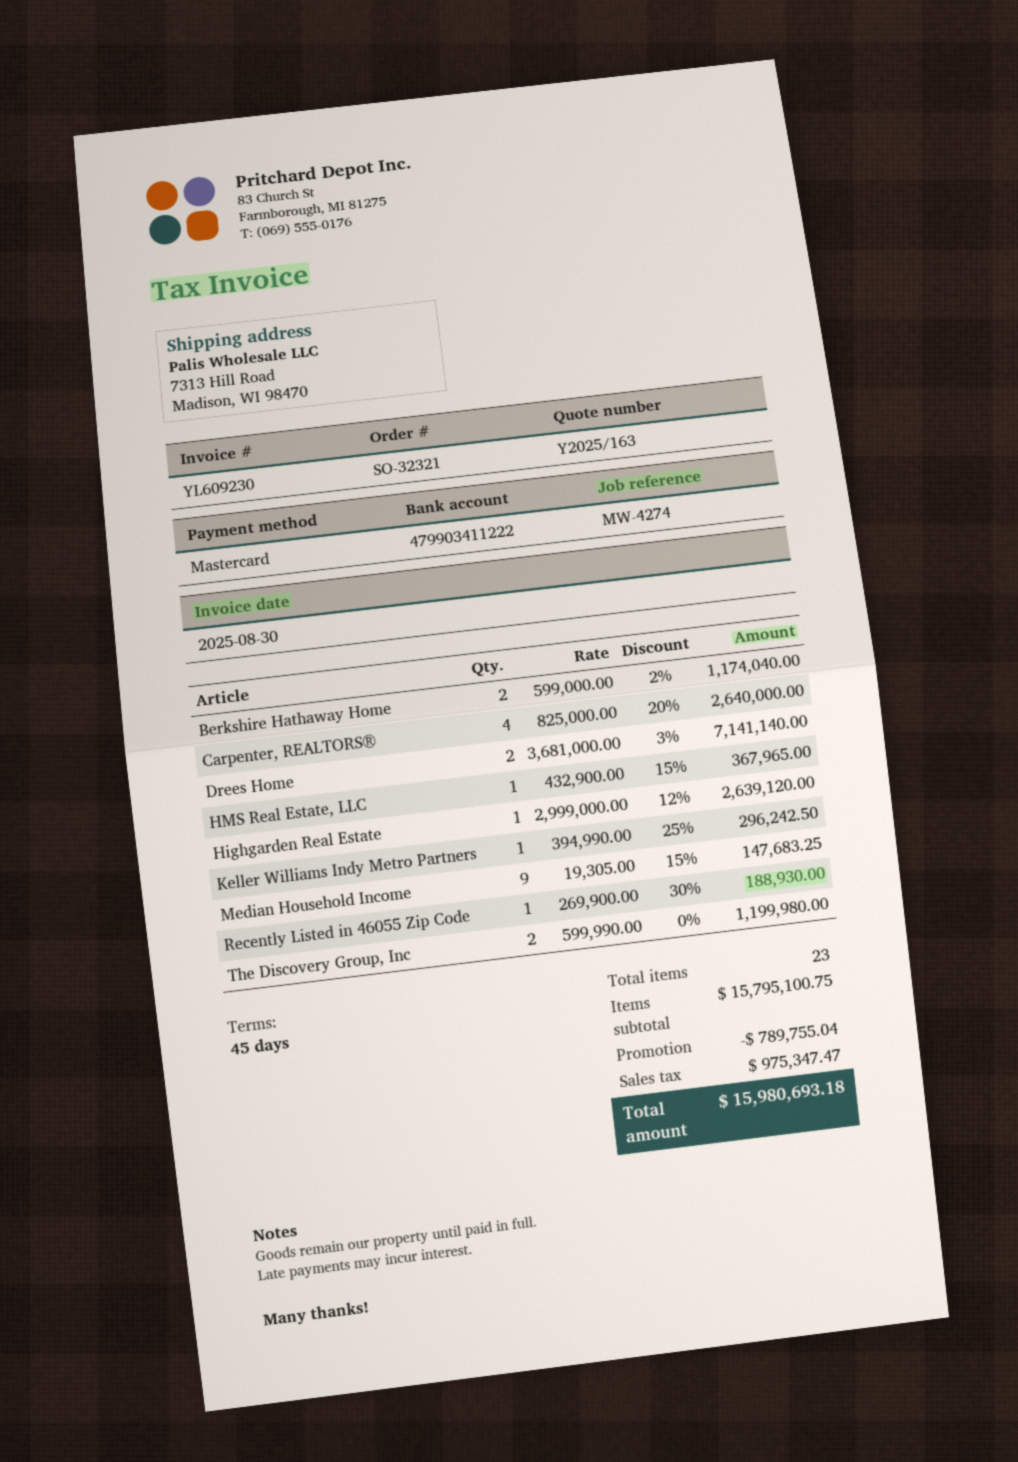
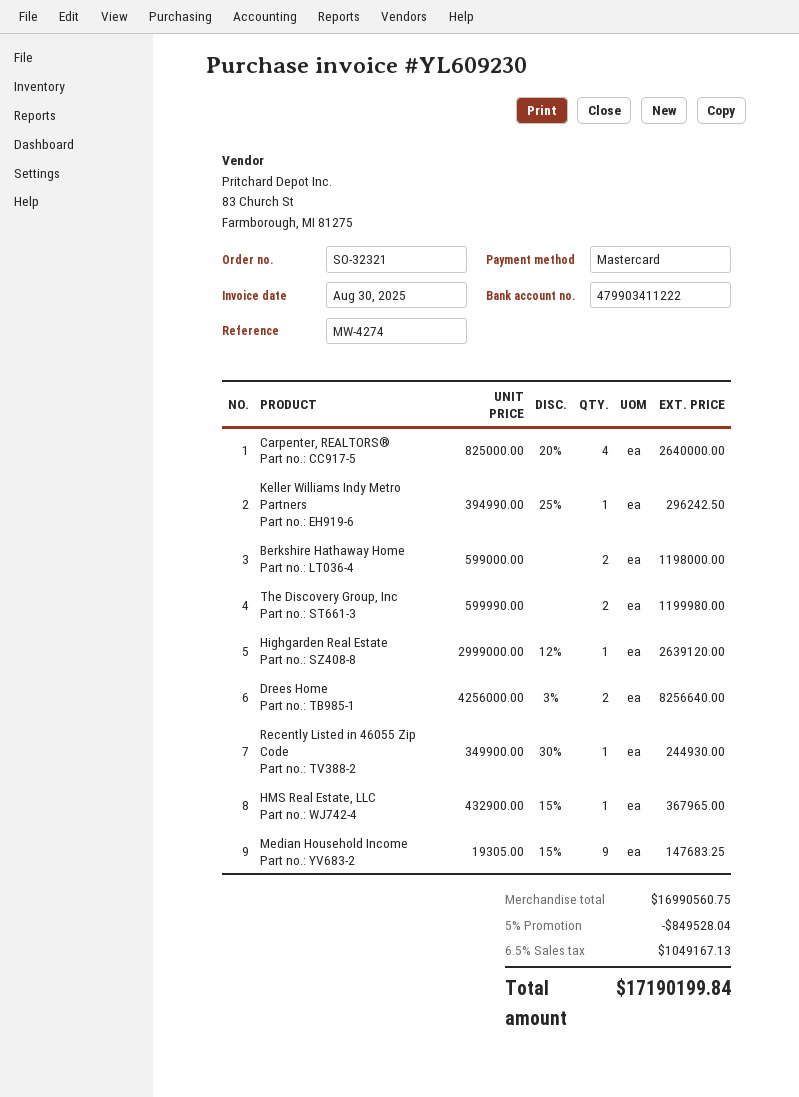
Berkshire Hathaway Home: 2 x 599000.00 - 2% = 1174040.00 -> 2 x 599000.00 = 1198000.00
Drees Home: 2 x 3681000.00 - 3% = 7141140.00 -> 2 x 4256000.00 - 3% = 8256640.00
Recently Listed in 46055 Zip Code: 1 x 269900.00 - 30% = 188930.00 -> 1 x 349900.00 - 30% = 244930.00
subtotal: 15795100.75 -> 16990560.75
discount: 789755.04 -> 849528.04
tax: 975347.47 -> 1049167.13
total: 15980693.18 -> 17190199.84

